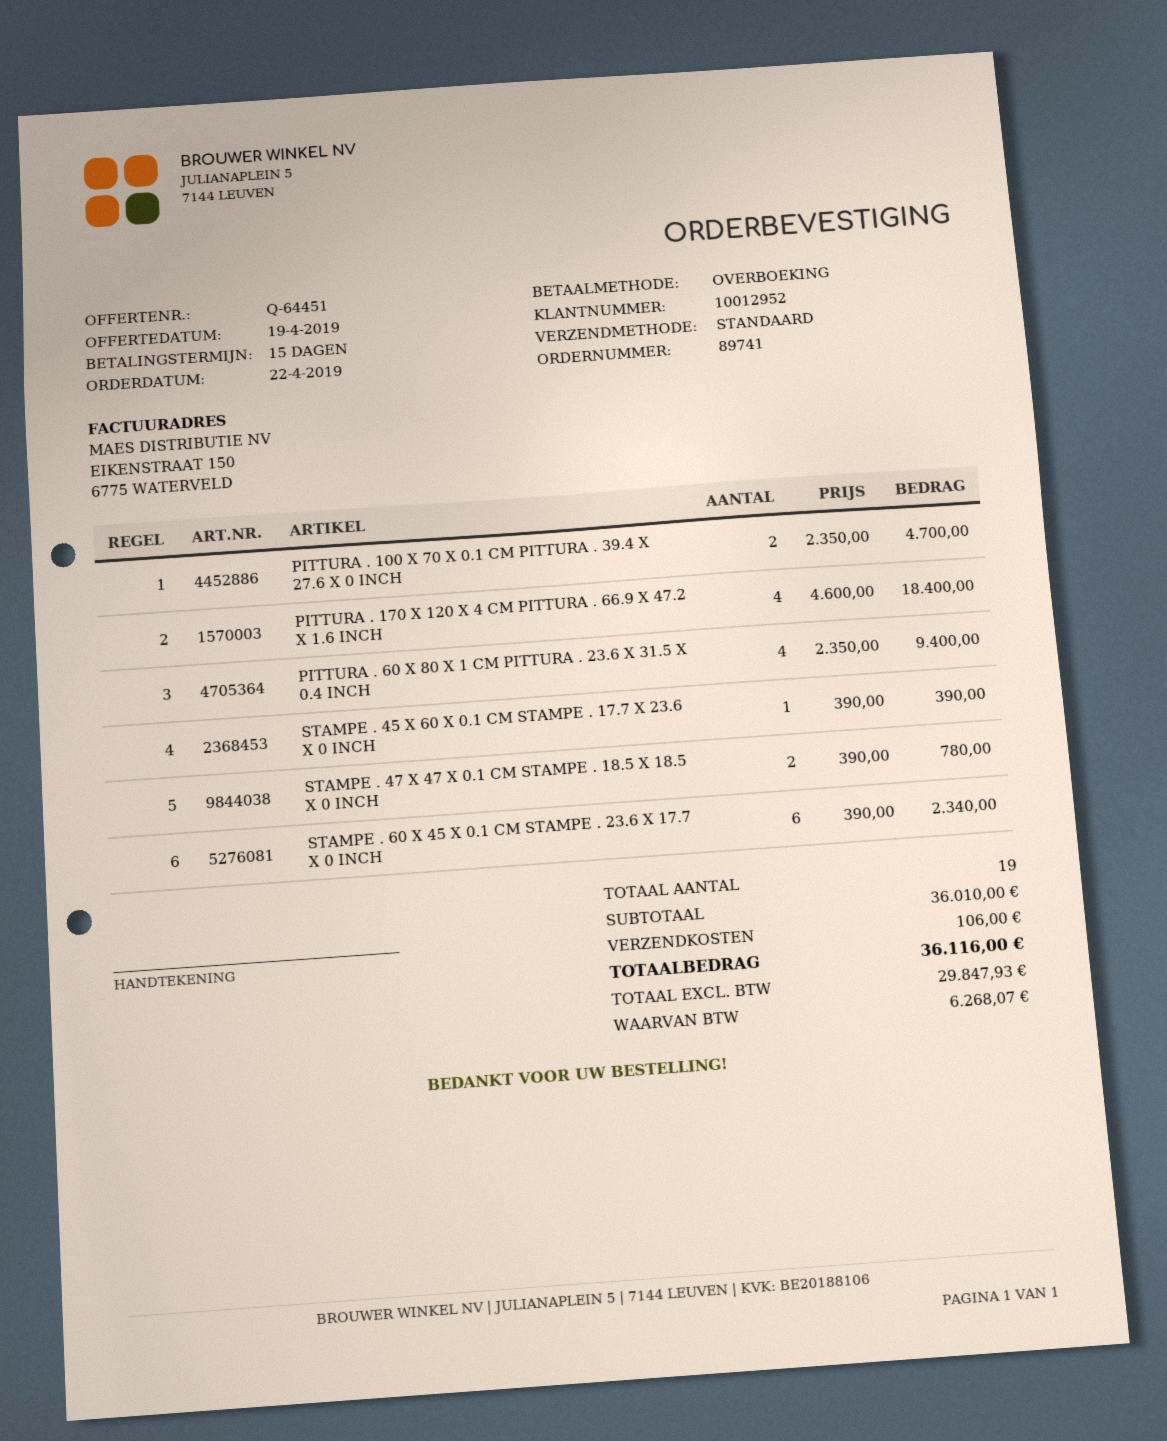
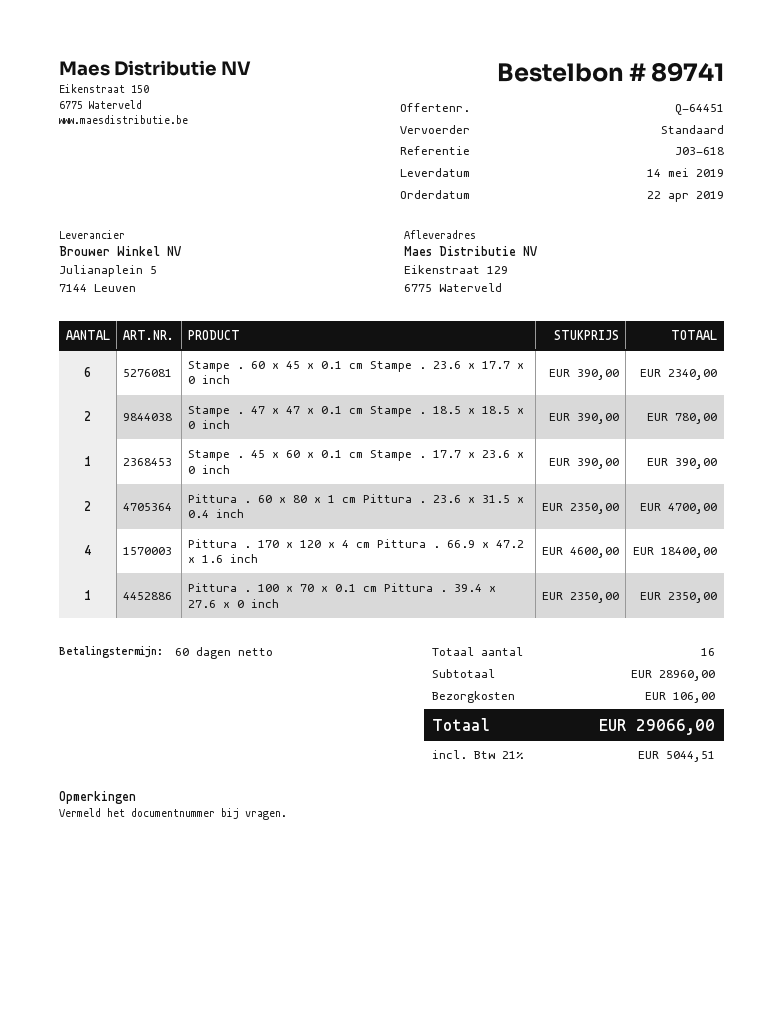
payment terms: 15 days -> 60 days
PITTURA . 100 X 70 X 0.1 CM PITTURA . 39.4 X 27.6 X 0 INCH: 2 x 2350.00 = 4700.00 -> 1 x 2350.00 = 2350.00
PITTURA . 60 X 80 X 1 CM PITTURA . 23.6 X 31.5 X 0.4 INCH: 4 x 2350.00 = 9400.00 -> 2 x 2350.00 = 4700.00
total quantity: 19 -> 16
subtotal: 36010.00 -> 28960.00
tax: 6268.07 -> 5044.51
total: 36116.00 -> 29066.00

